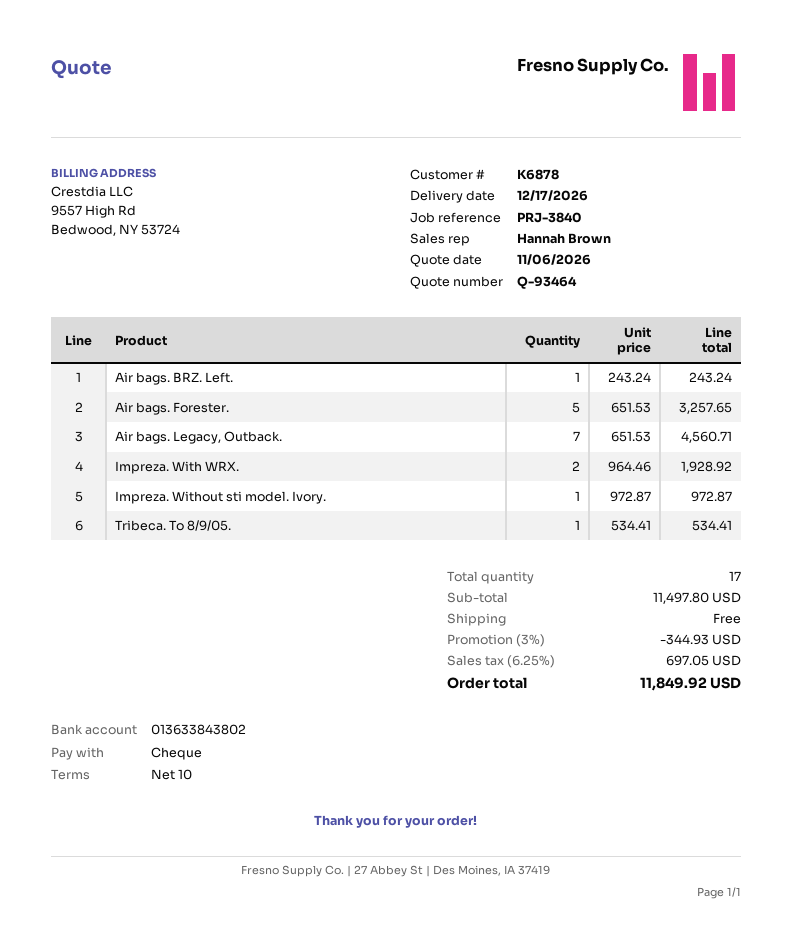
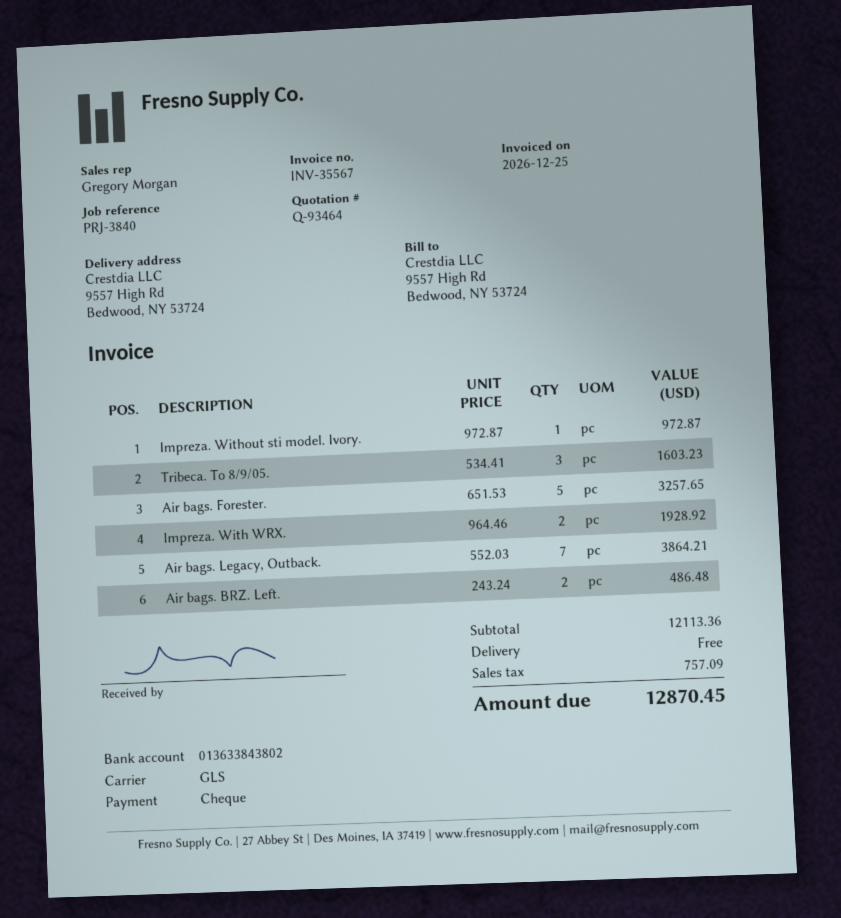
sales rep: Hannah Brown -> Gregory Morgan
Air bags. BRZ. Left.: 1 x 243.24 = 243.24 -> 2 x 243.24 = 486.48
Air bags. Legacy, Outback.: 7 x 651.53 = 4560.71 -> 7 x 552.03 = 3864.21
Tribeca. To 8/9/05.: 1 x 534.41 = 534.41 -> 3 x 534.41 = 1603.23
subtotal: 11497.80 -> 12113.36
discount: 3% = 344.93 -> none
tax: 697.05 -> 757.09
total: 11849.92 -> 12870.45

